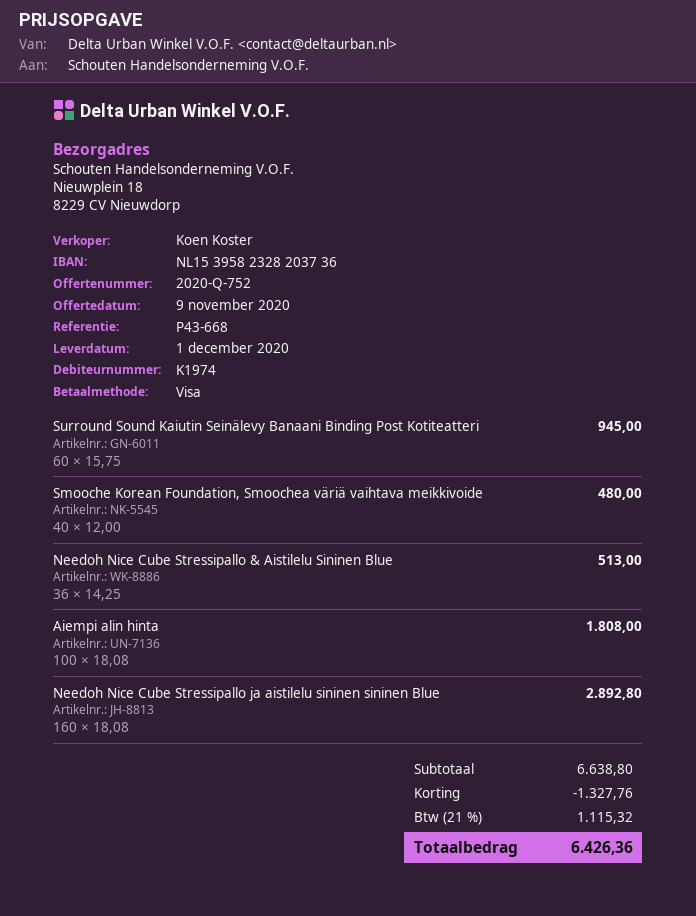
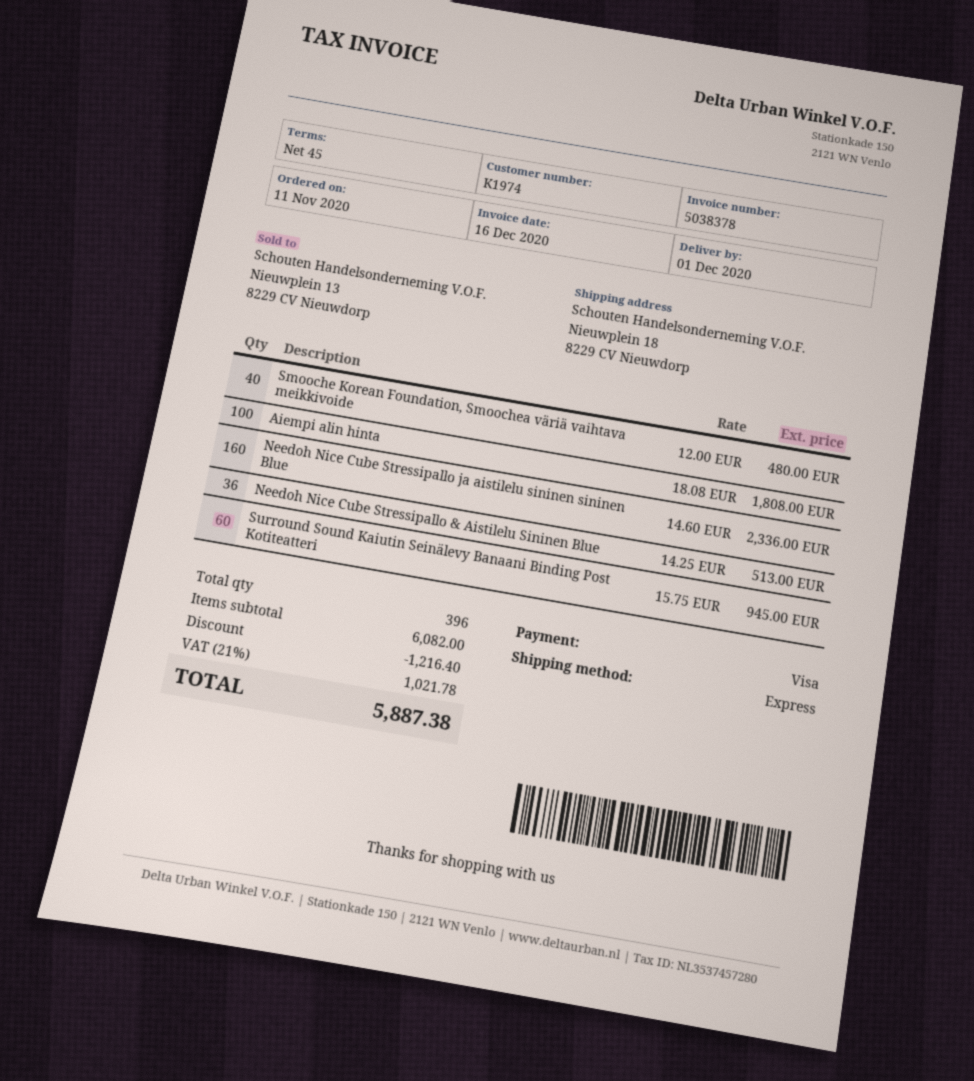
Needoh Nice Cube Stressipallo ja aistilelu sininen sininen Blue: 160 x 18.08 = 2892.80 -> 160 x 14.60 = 2336.00
subtotal: 6638.80 -> 6082.00
discount: 1327.76 -> 1216.40
tax: 21% = 1115.32 -> 21% = 1021.78
total: 6426.36 -> 5887.38

